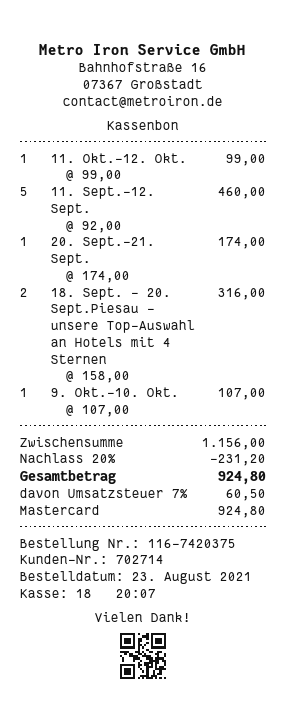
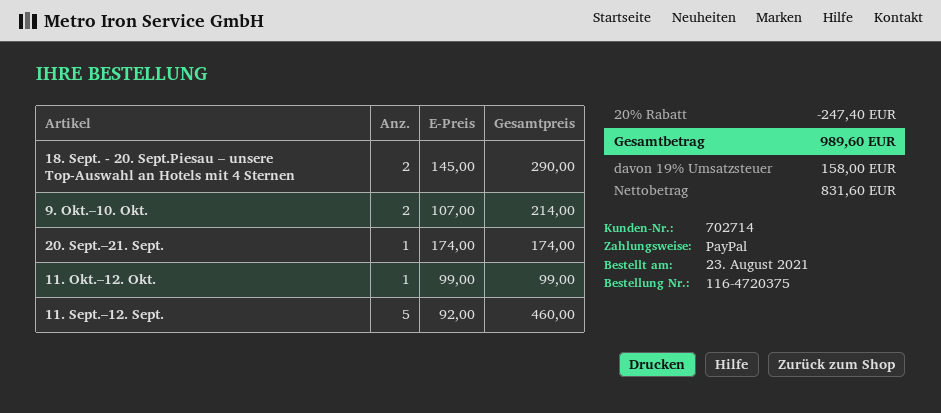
order number: 116-7420375 -> 116-4720375
payment method: Mastercard -> PayPal
18. Sept. - 20. Sept.Piesau – unsere Top-Auswahl an Hotels mit 4 Sternen: 2 x 158.00 = 316.00 -> 2 x 145.00 = 290.00
9. Okt.–10. Okt.: 1 x 107.00 = 107.00 -> 2 x 107.00 = 214.00
discount: 20% = 231.20 -> 20% = 247.40
tax: 7% = 60.50 -> 19% = 158.00
total: 924.80 -> 989.60

